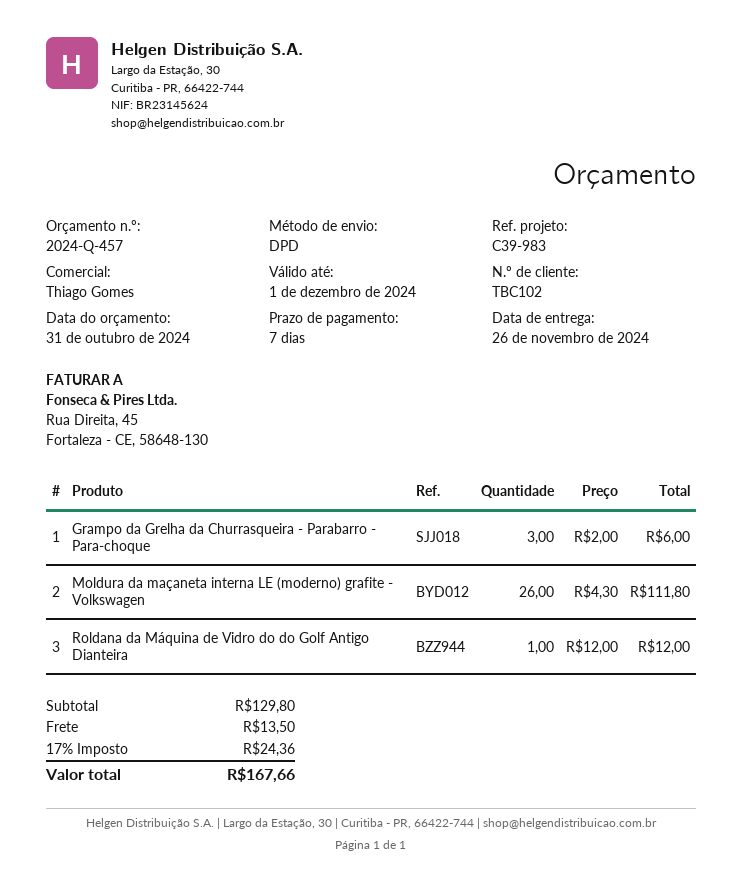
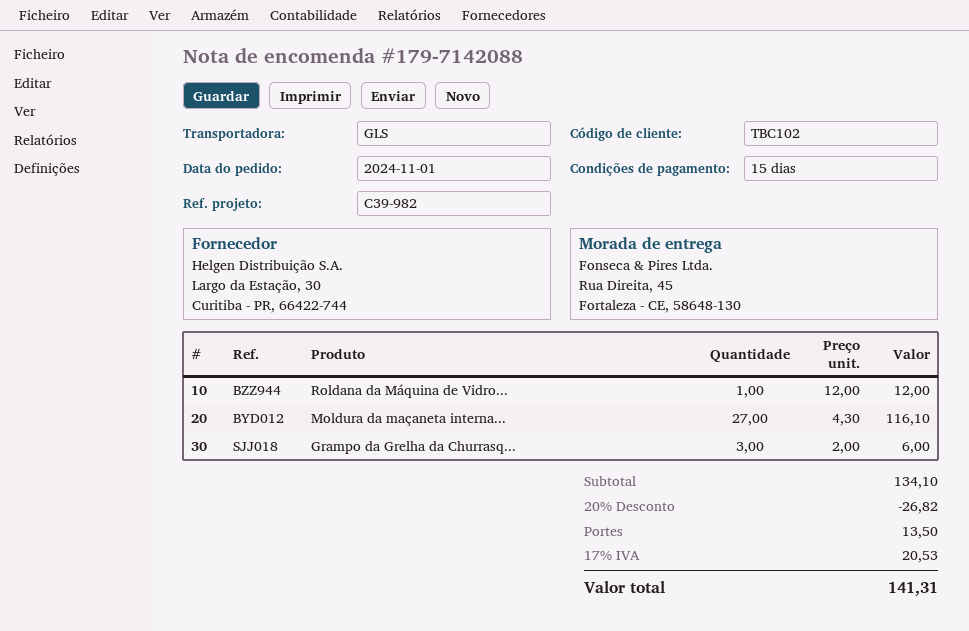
payment terms: 7 days -> 15 days
reference: C39-983 -> C39-982
shipping method: DPD -> GLS
Moldura da maçaneta interna LE (moderno) grafite - Volkswagen: 26 x 4.30 = 111.80 -> 27 x 4.30 = 116.10
subtotal: 129.80 -> 134.10
discount: none -> 20% = 26.82
tax: 17% = 24.36 -> 17% = 20.53
total: 167.66 -> 141.31

